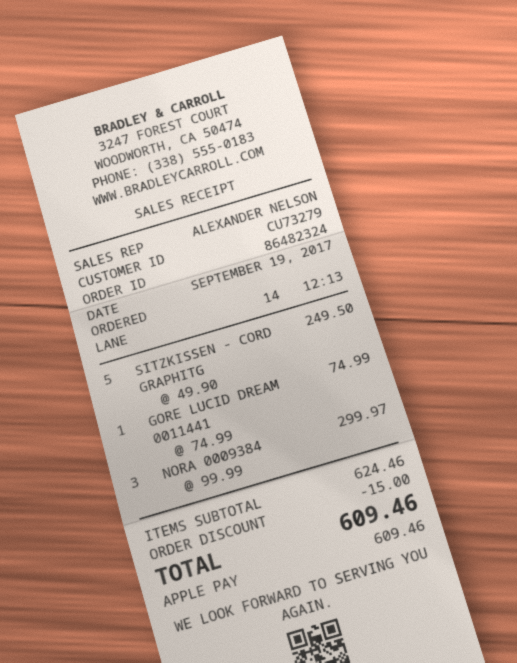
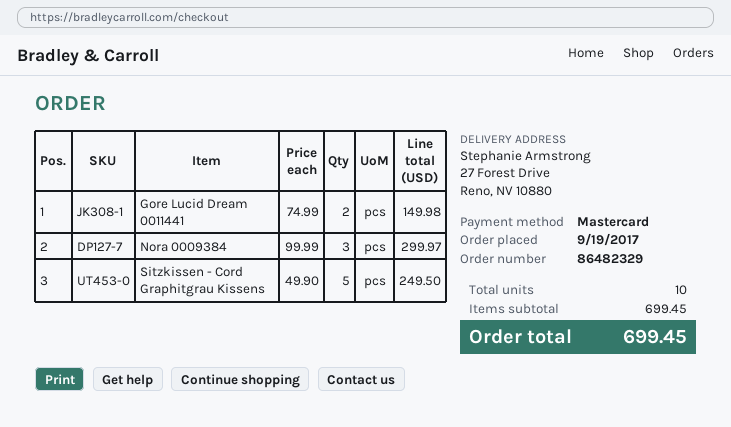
order number: 86482324 -> 86482329
payment method: Apple Pay -> Mastercard
GORE LUCID DREAM 0011441: 1 x 74.99 = 74.99 -> 2 x 74.99 = 149.98
subtotal: 624.46 -> 699.45
discount: 15.00 -> none
total: 609.46 -> 699.45

